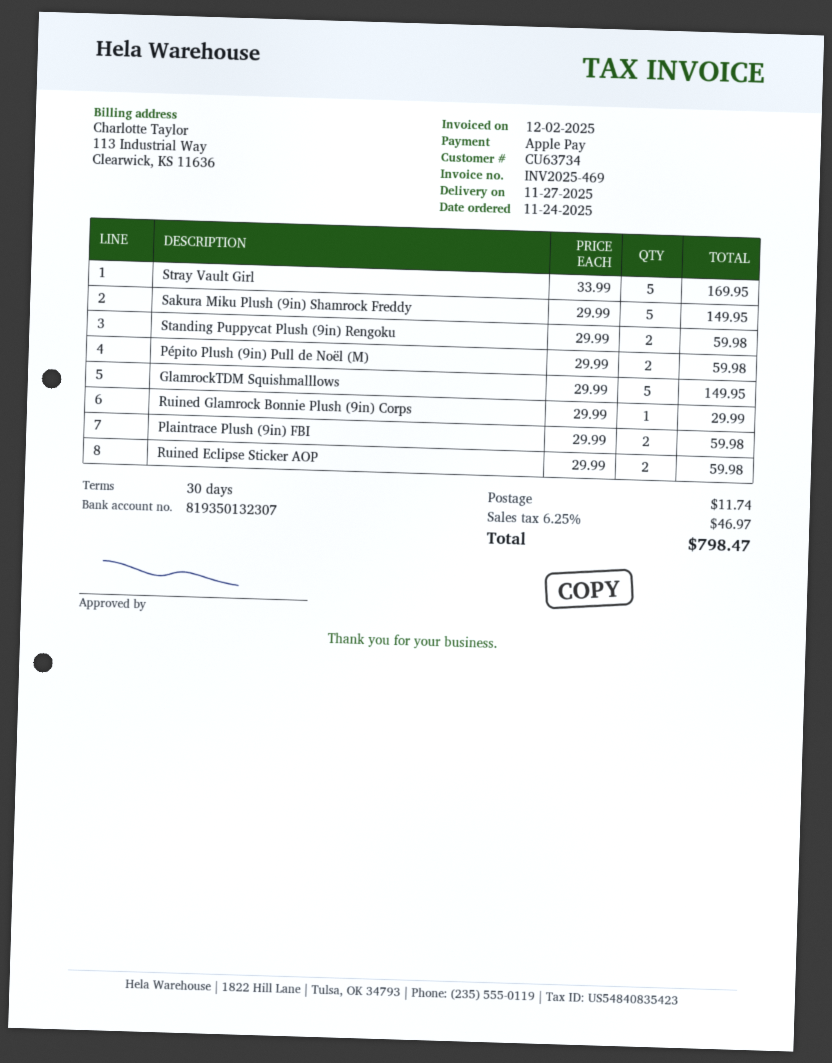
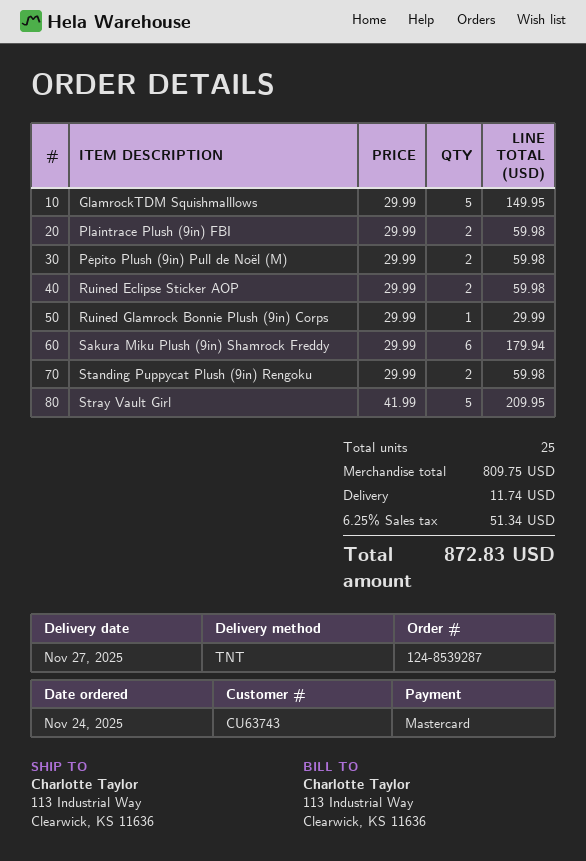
customer number: CU63734 -> CU63743
payment method: Apple Pay -> Mastercard
Stray Vault Girl: 5 x 33.99 = 169.95 -> 5 x 41.99 = 209.95
Sakura Miku Plush (9in) Shamrock Freddy: 5 x 29.99 = 149.95 -> 6 x 29.99 = 179.94
tax: 6.25% = 46.97 -> 6.25% = 51.34
total: 798.47 -> 872.83

